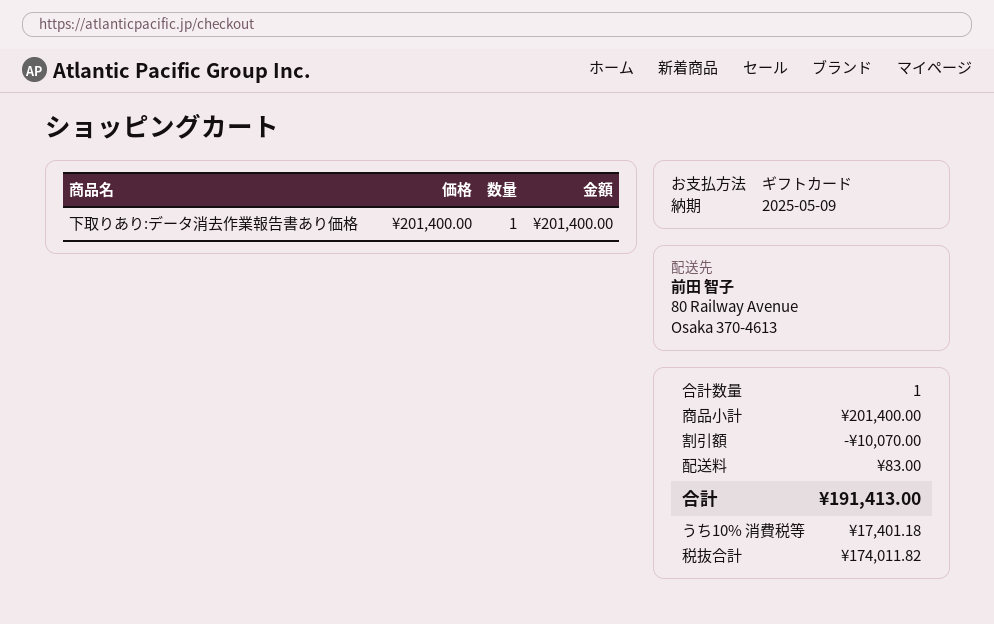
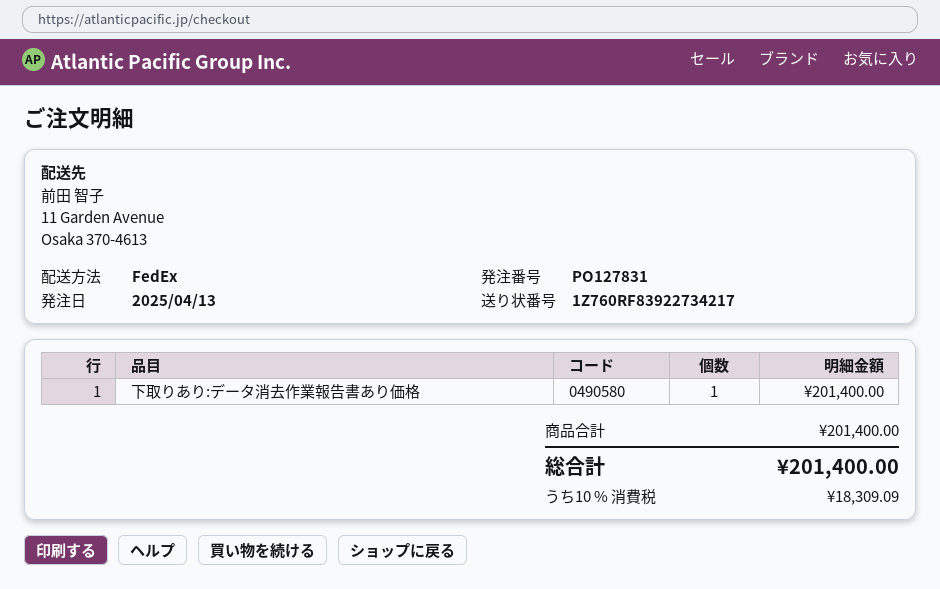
ship to: 80 Railway Avenue, Osaka 370-4613 -> 11 Garden Avenue, Osaka 370-4613
discount: 10070.00 -> none
shipping: 83.00 -> none
tax: 10% = 17401.18 -> 10% = 18309.09
total: 191413.00 -> 201400.00

